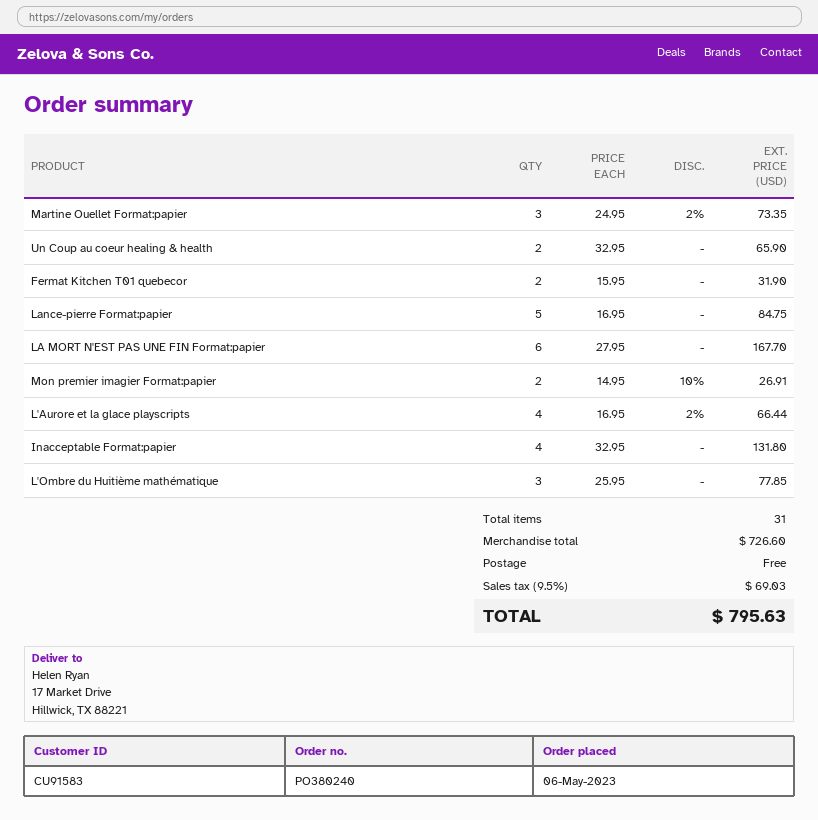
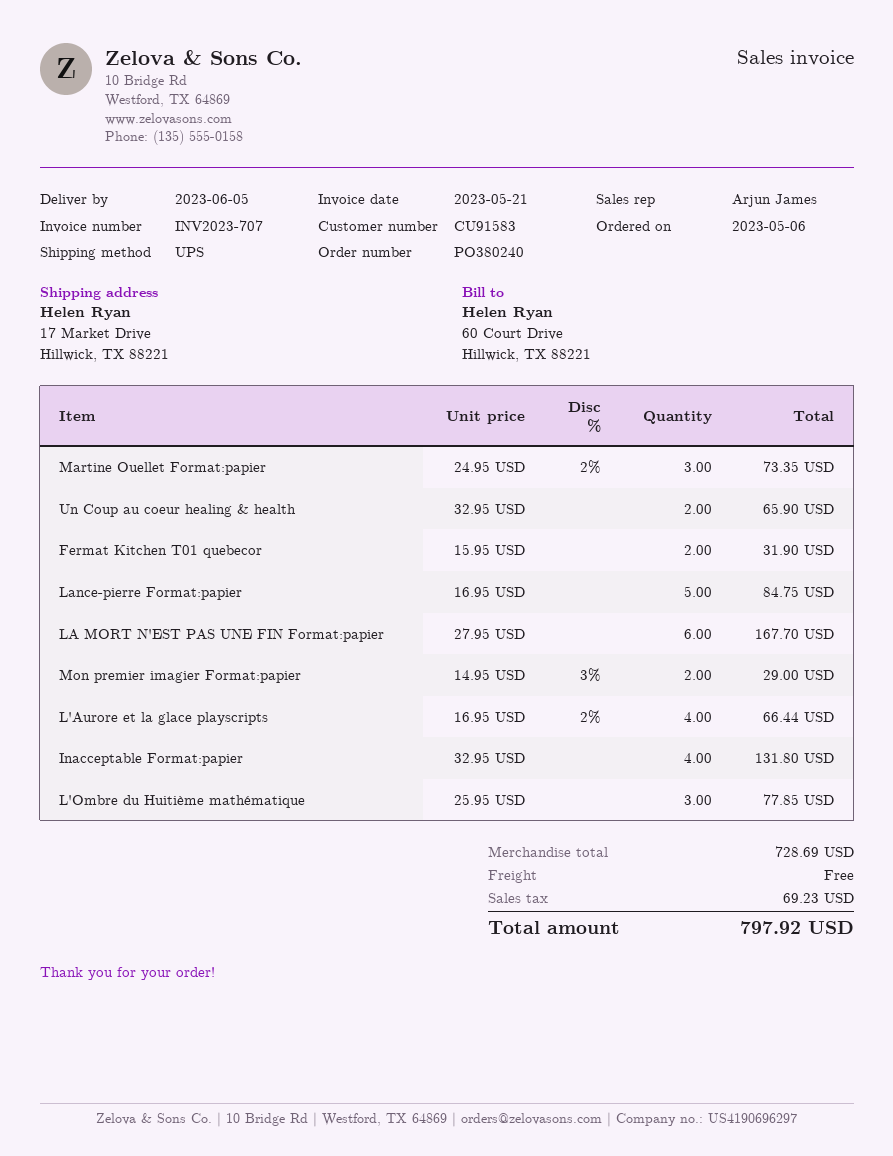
Mon premier imagier Format:papier: 2 x 14.95 - 10% = 26.91 -> 2 x 14.95 - 3% = 29.00
subtotal: 726.60 -> 728.69
tax: 69.03 -> 69.23
total: 795.63 -> 797.92

